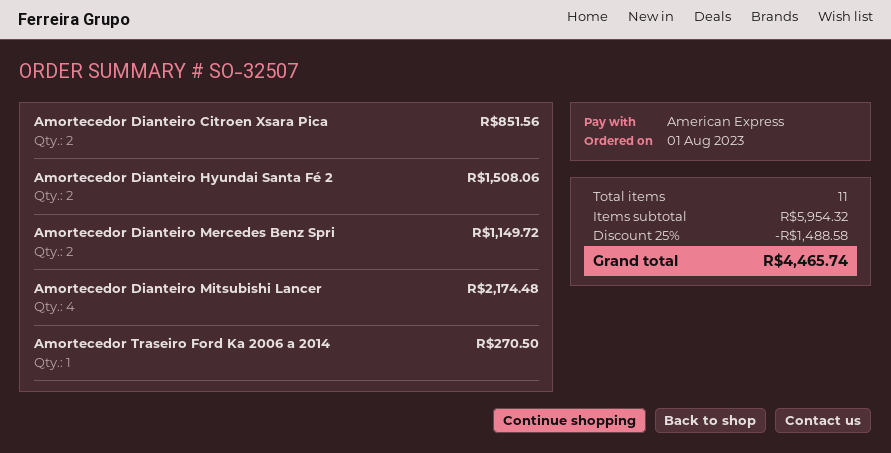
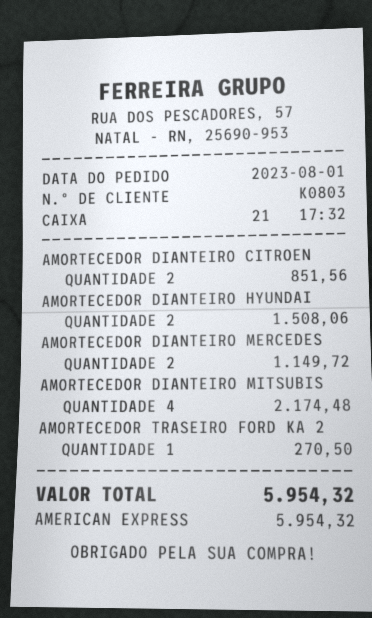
discount: 25% = 1488.58 -> none
total: 4465.74 -> 5954.32

